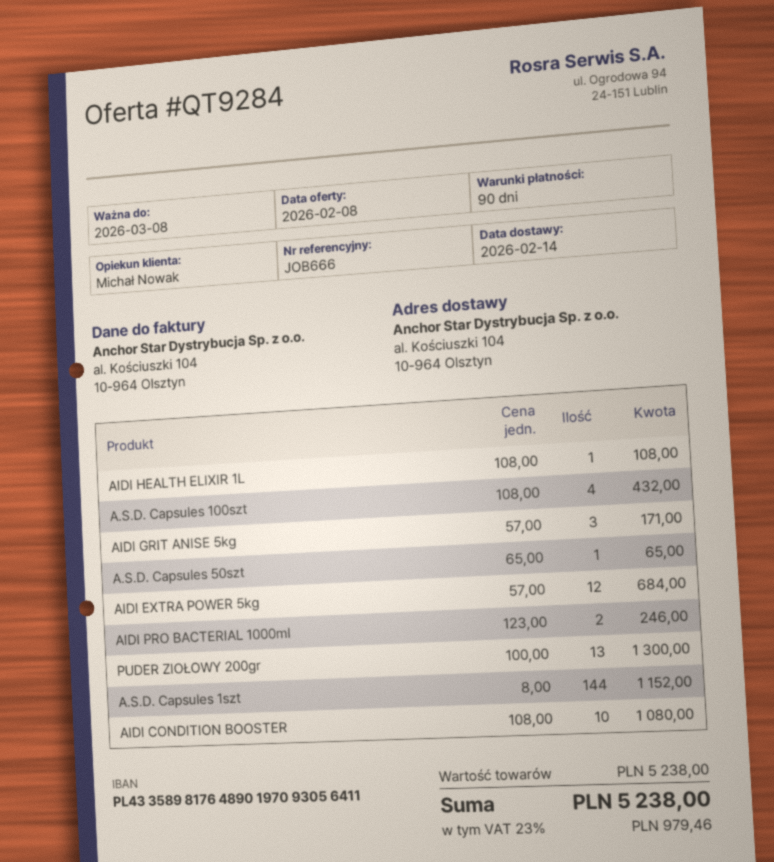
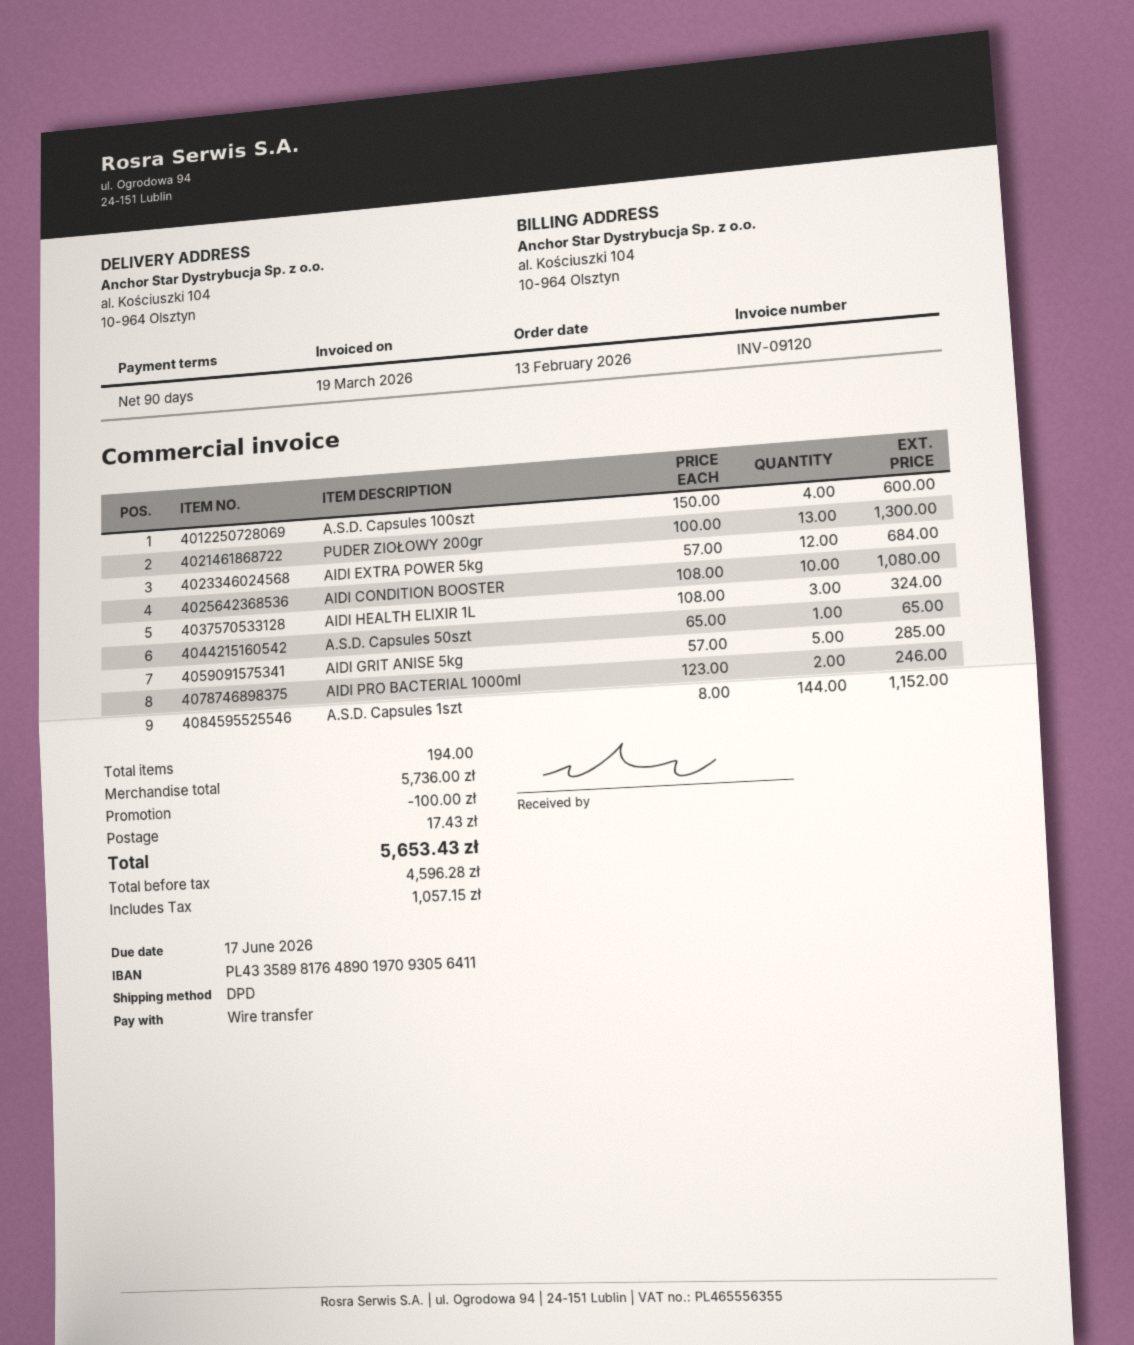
AIDI HEALTH ELIXIR 1L: 1 x 108.00 = 108.00 -> 3 x 108.00 = 324.00
A.S.D. Capsules 100szt: 4 x 108.00 = 432.00 -> 4 x 150.00 = 600.00
AIDI GRIT ANISE 5kg: 3 x 57.00 = 171.00 -> 5 x 57.00 = 285.00
subtotal: 5238.00 -> 5736.00
discount: none -> 100.00
shipping: none -> 17.43
tax: 979.46 -> 1057.15
total: 5238.00 -> 5653.43

